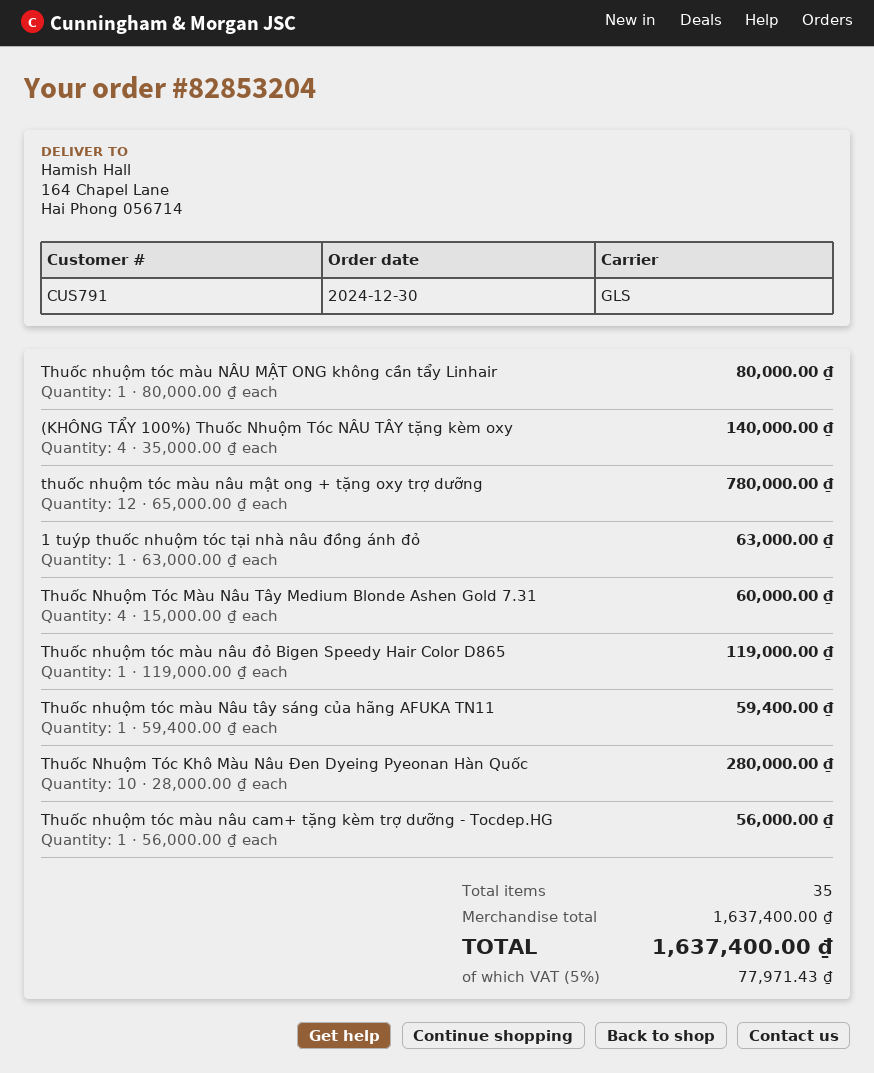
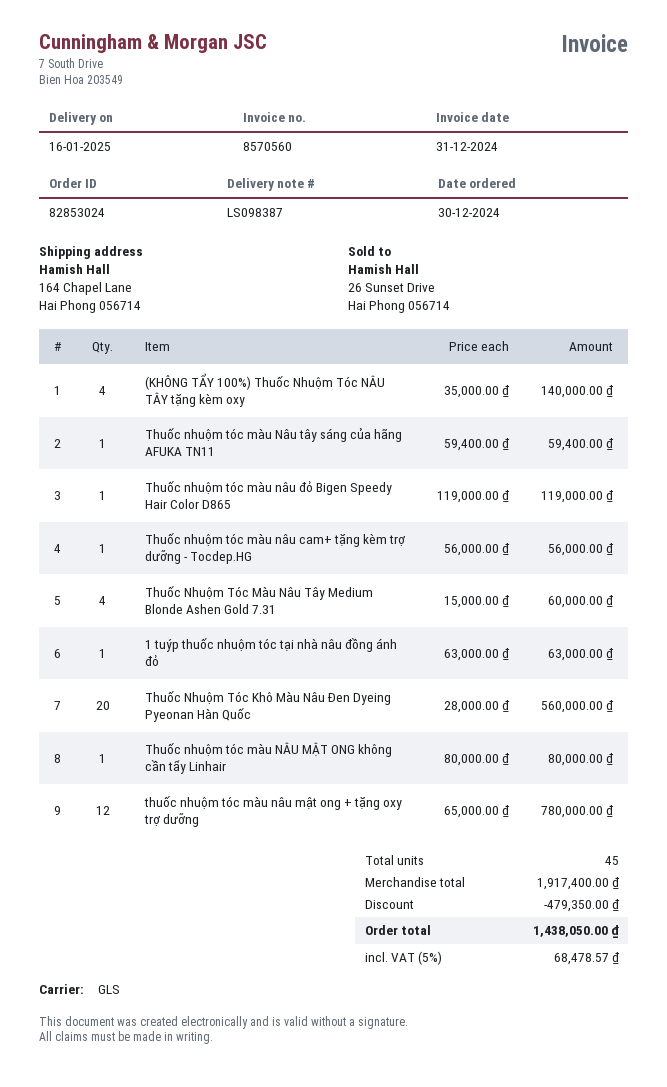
order number: 82853204 -> 82853024
Thuốc Nhuộm Tóc Khô Màu Nâu Đen Dyeing Pyeonan Hàn Quốc: 10 x 28000.00 = 280000.00 -> 20 x 28000.00 = 560000.00
total quantity: 35 -> 45
subtotal: 1637400.00 -> 1917400.00
discount: none -> 479350.00
tax: 5% = 77971.43 -> 5% = 68478.57
total: 1637400.00 -> 1438050.00

